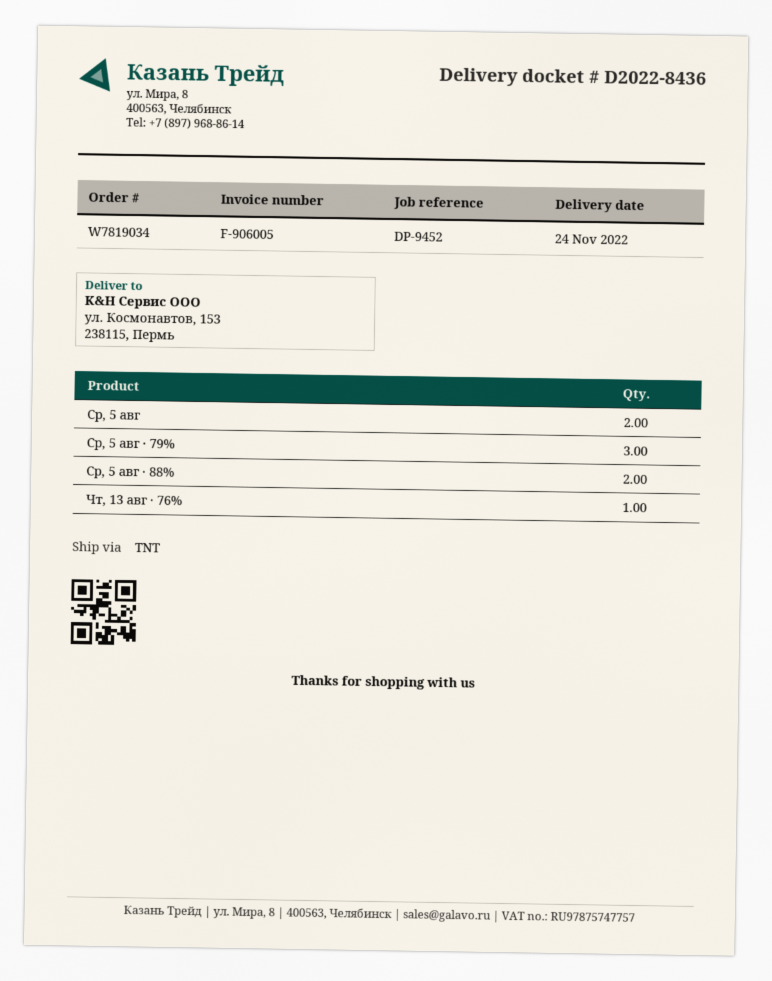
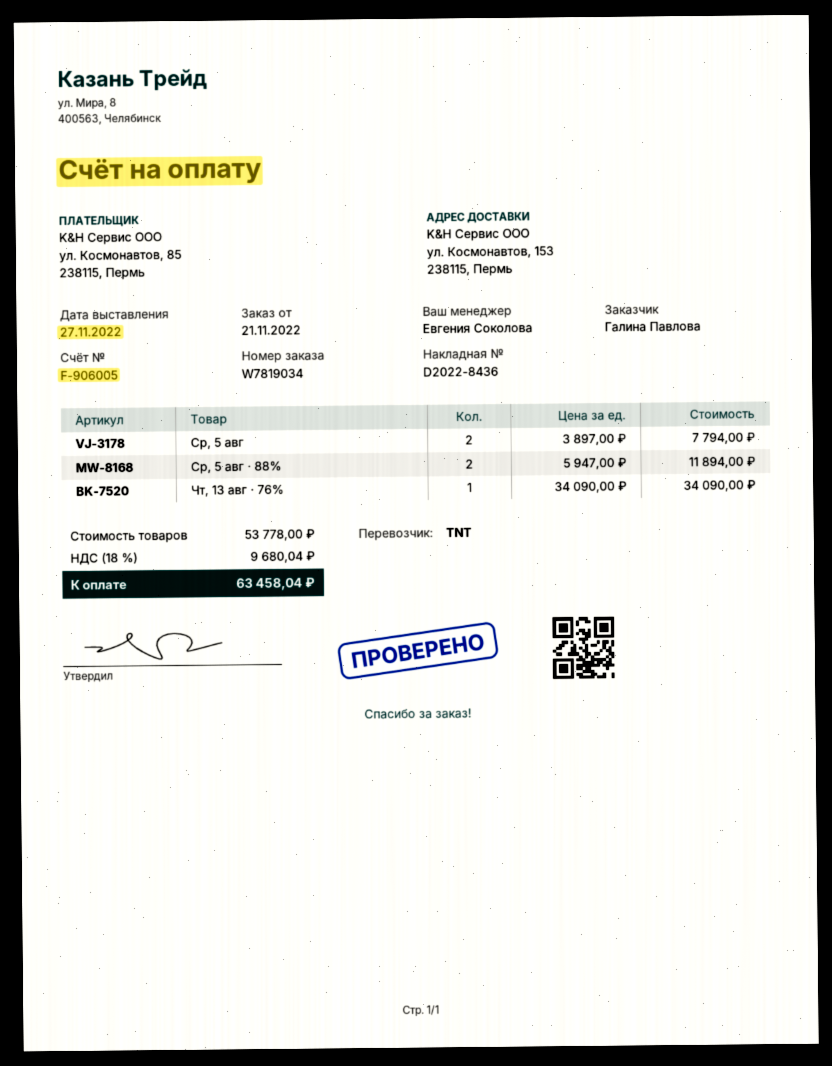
Ср, 5 авг · 79%: 3 -> none

